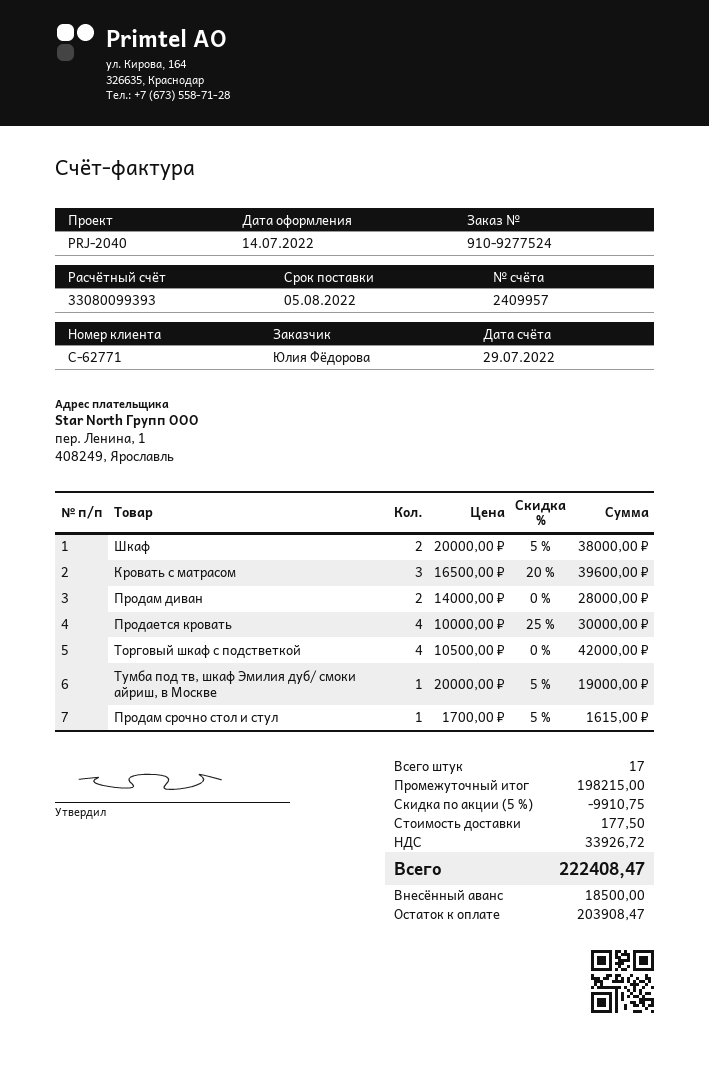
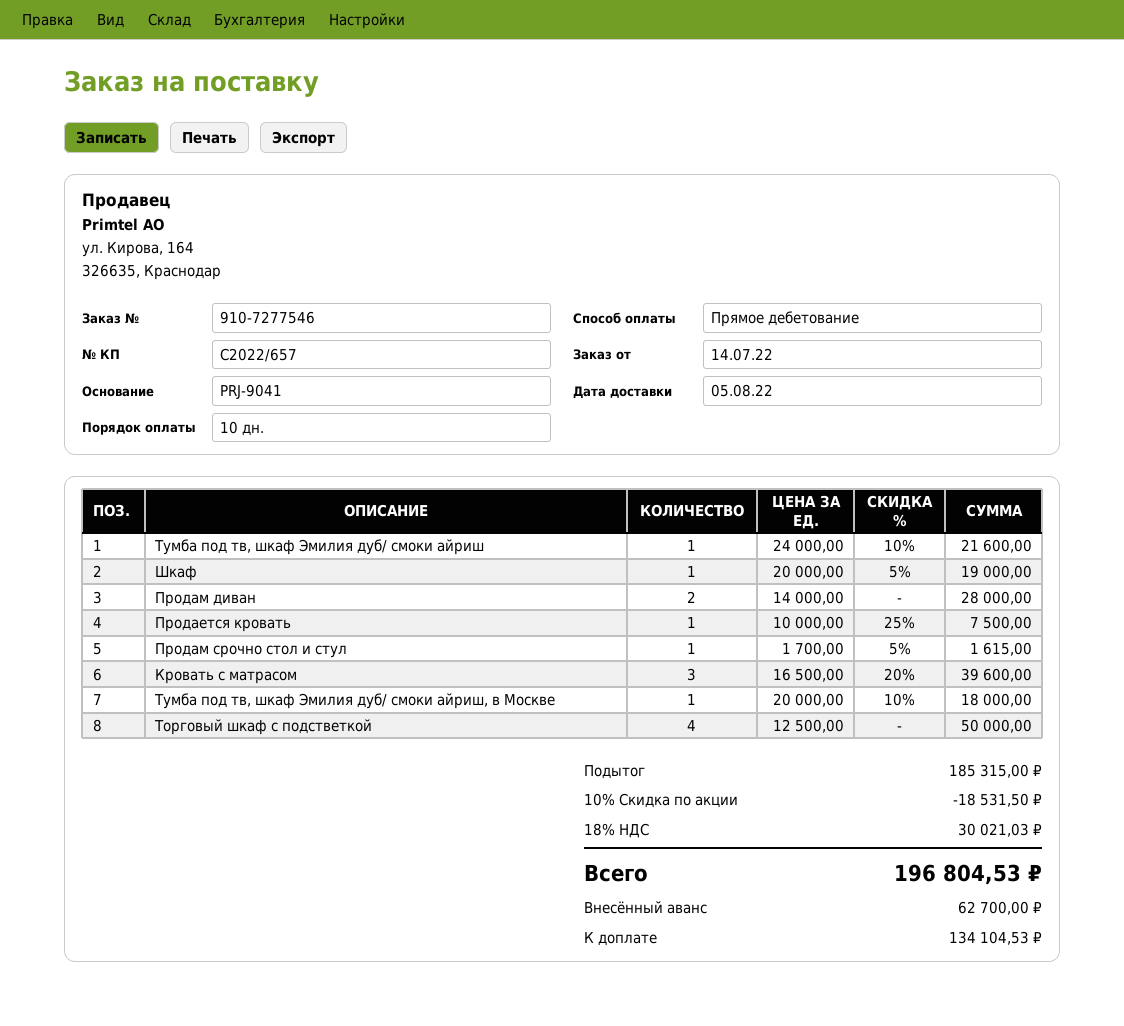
order number: 910-9277524 -> 910-7277546
reference: PRJ-2040 -> PRJ-9041
Шкаф: 2 x 20000.00 - 5% = 38000.00 -> 1 x 20000.00 - 5% = 19000.00
Продается кровать: 4 x 10000.00 - 25% = 30000.00 -> 1 x 10000.00 - 25% = 7500.00
Торговый шкаф с подстветкой: 4 x 10500.00 = 42000.00 -> 4 x 12500.00 = 50000.00
Тумба под тв, шкаф Эмилия дуб/ смоки айриш, в Москве: 1 x 20000.00 - 5% = 19000.00 -> 1 x 20000.00 - 10% = 18000.00
Тумба под тв, шкаф Эмилия дуб/ смоки айриш: none -> 1 x 24000.00 - 10% = 21600.00
subtotal: 198215.00 -> 185315.00
discount: 5% = 9910.75 -> 10% = 18531.50
shipping: 177.50 -> none
tax: 33926.72 -> 30021.03
total: 222408.47 -> 196804.53
deposit: 18500.00 -> 62700.00
balance: 203908.47 -> 134104.53

